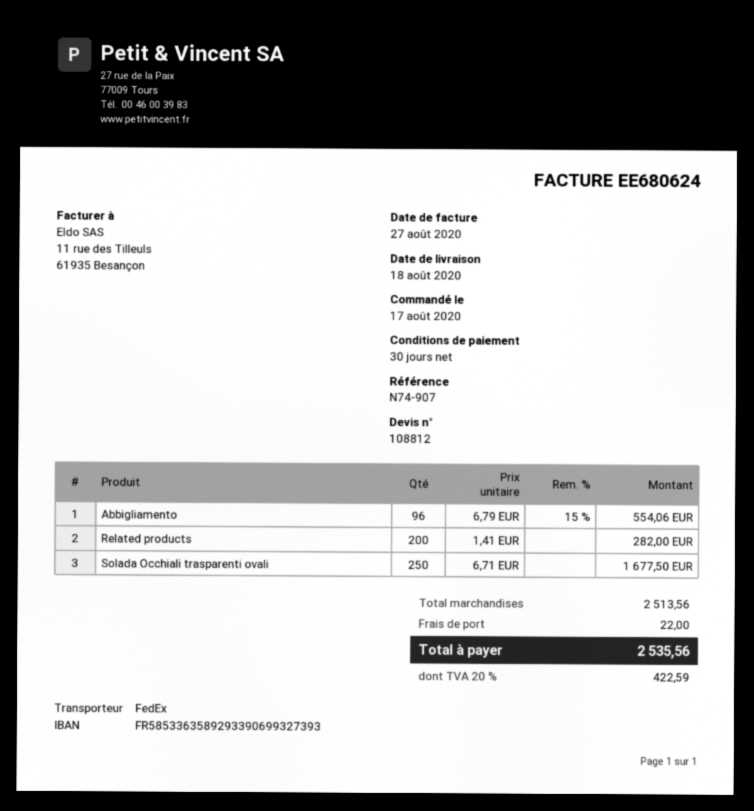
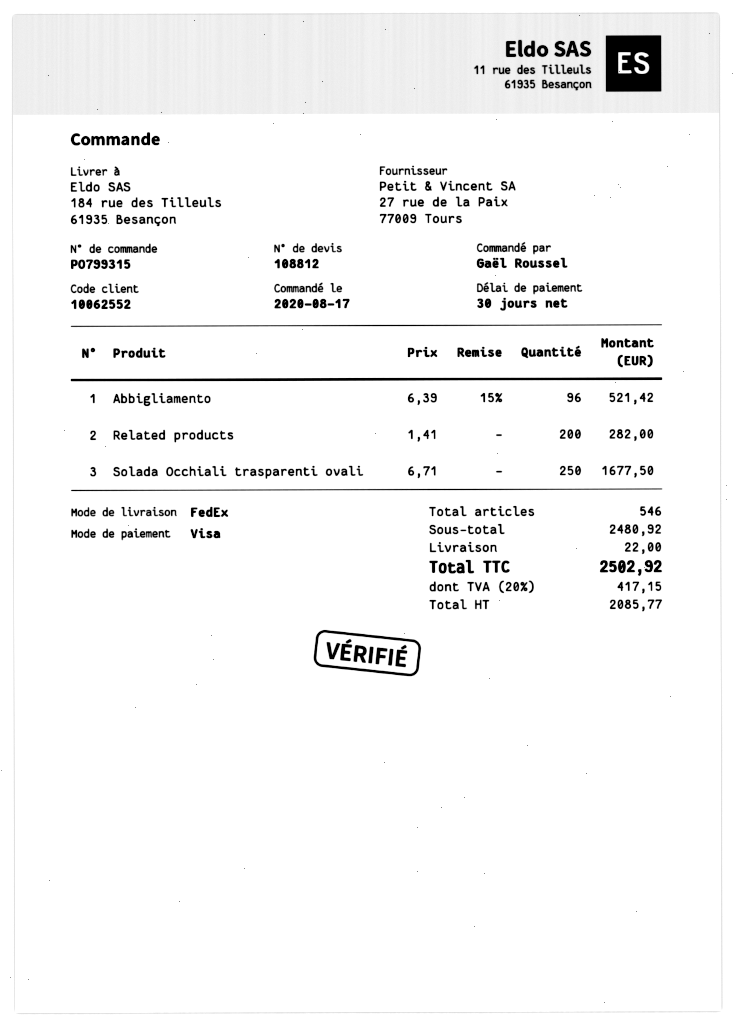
Abbigliamento: 96 x 6.79 - 15% = 554.06 -> 96 x 6.39 - 15% = 521.42
subtotal: 2513.56 -> 2480.92
tax: 20% = 422.59 -> 20% = 417.15
total: 2535.56 -> 2502.92

